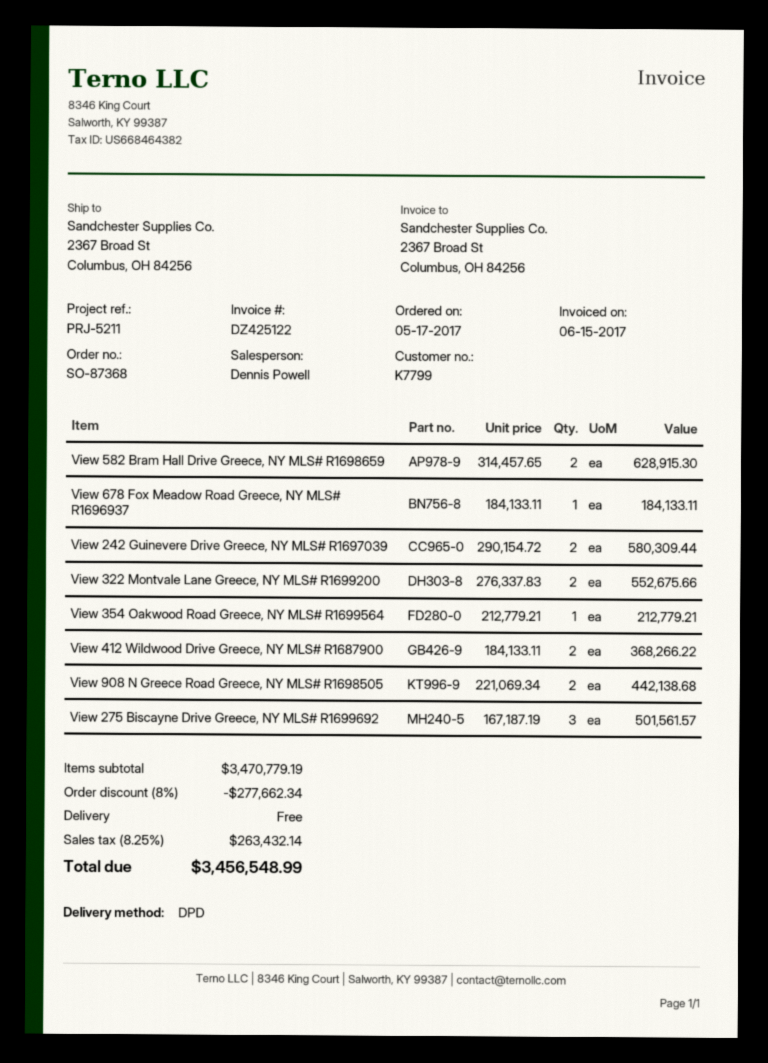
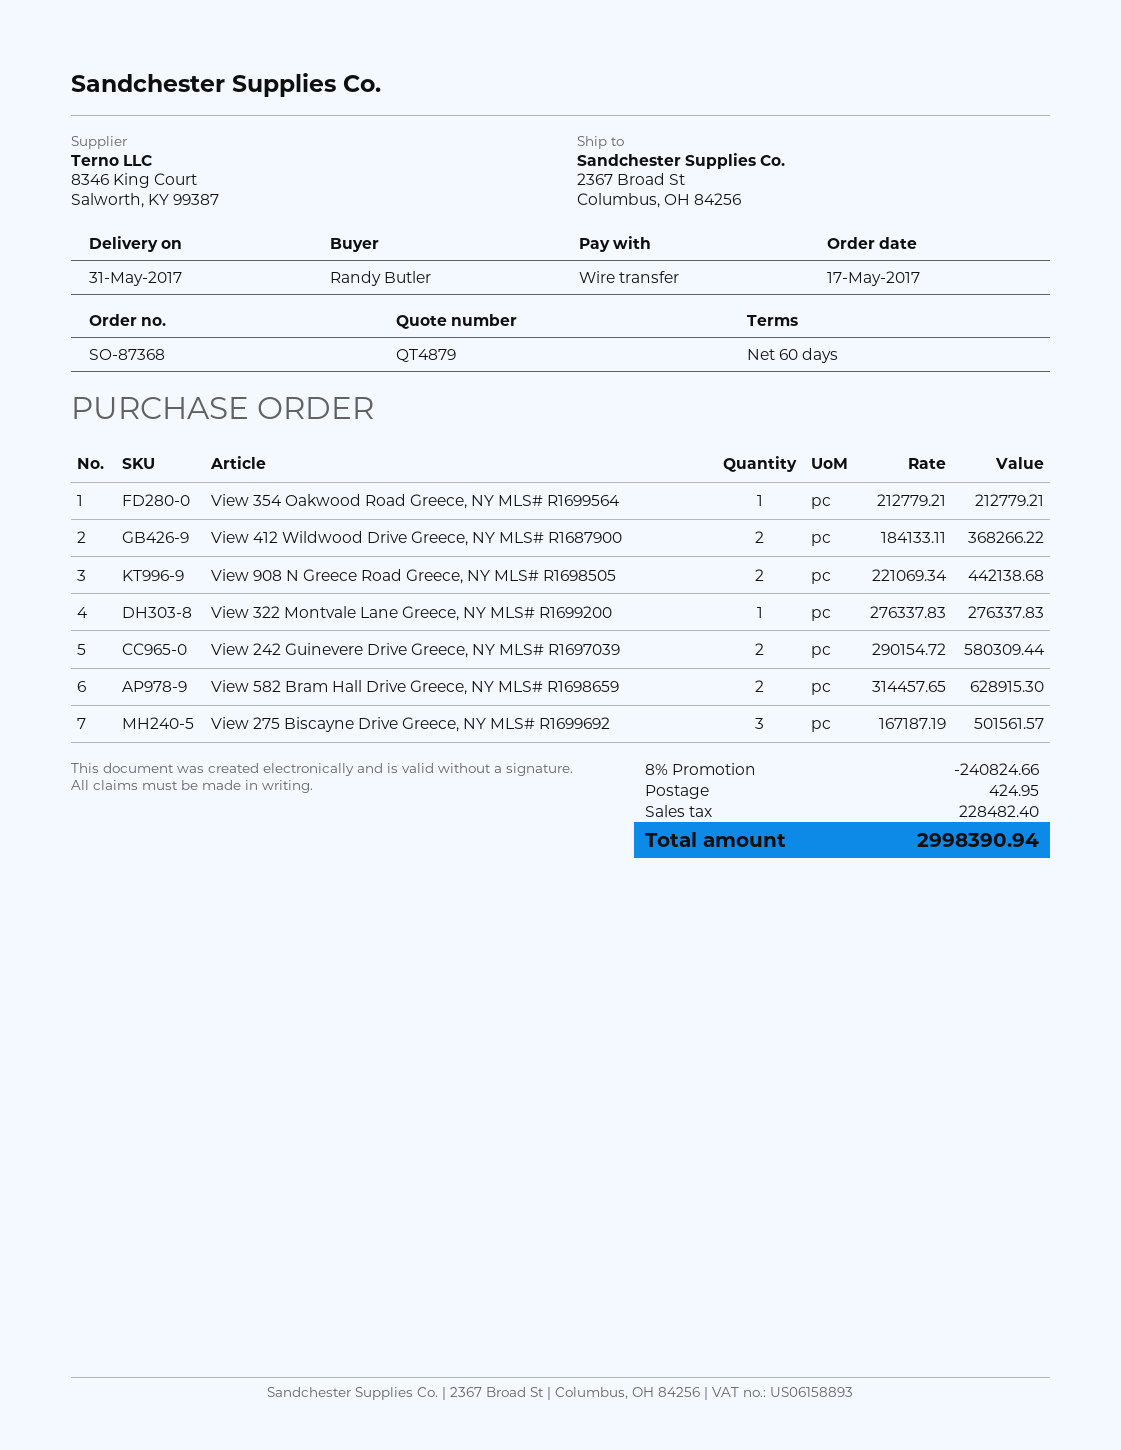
View 678 Fox Meadow Road Greece, NY MLS# R1696937: 1 x 184133.11 = 184133.11 -> none
View 322 Montvale Lane Greece, NY MLS# R1699200: 2 x 276337.83 = 552675.66 -> 1 x 276337.83 = 276337.83
discount: 8% = 277662.34 -> 8% = 240824.66
shipping: 0.00 -> 424.95
tax: 263432.14 -> 228482.40
total: 3456548.99 -> 2998390.94

